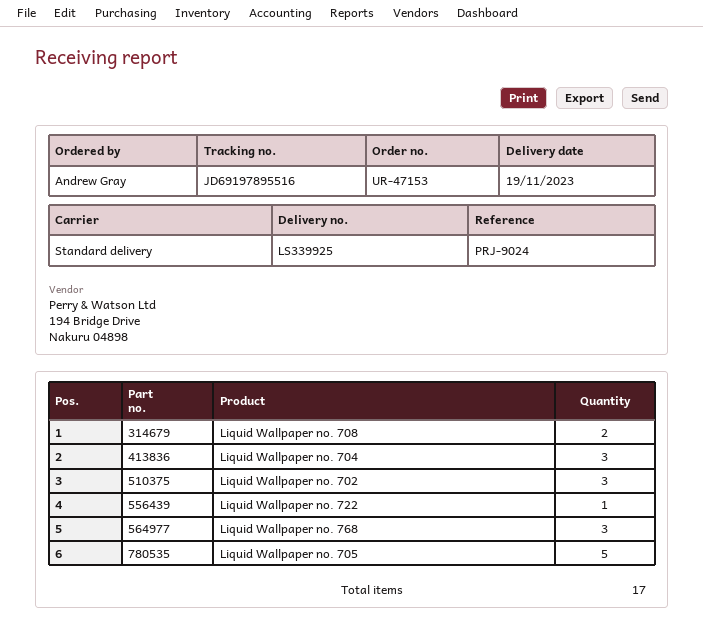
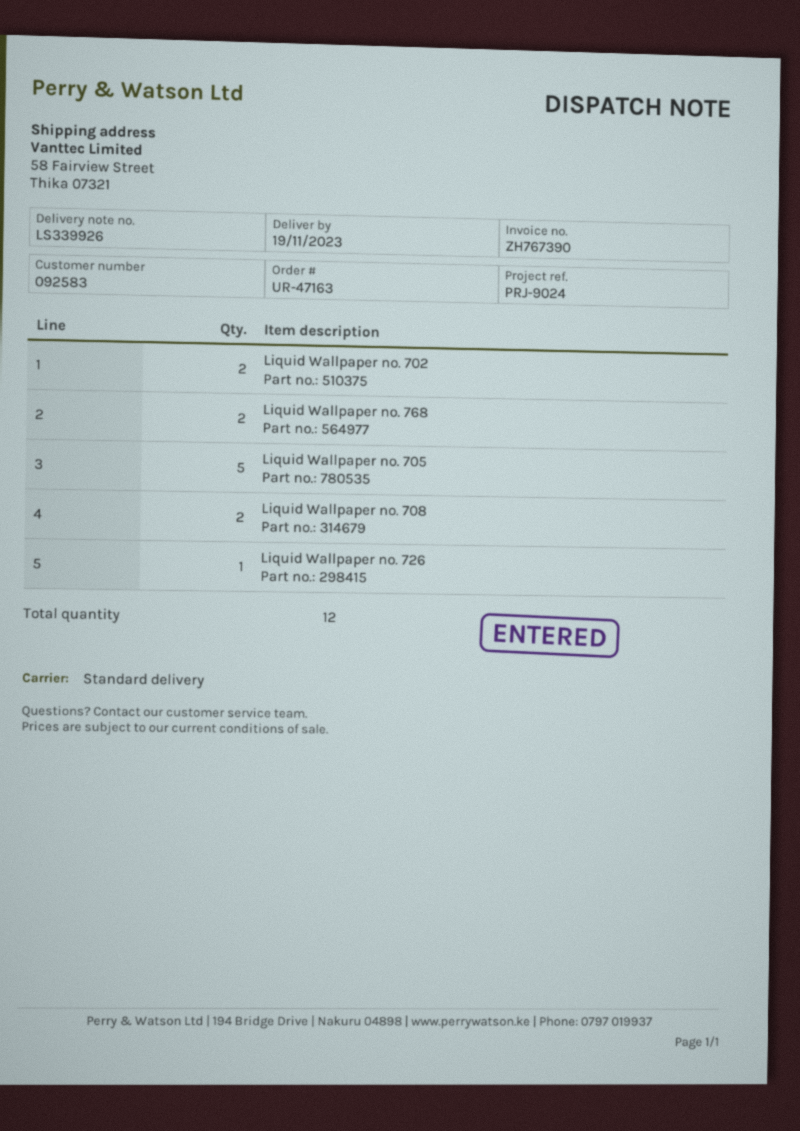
order number: UR-47153 -> UR-47163
delivery note number: LS339925 -> LS339926
Liquid Wallpaper no. 704: 3 -> none
Liquid Wallpaper no. 702: 3 -> 2
Liquid Wallpaper no. 722: 1 -> none
Liquid Wallpaper no. 768: 3 -> 2
Liquid Wallpaper no. 726: none -> 1
total quantity: 17 -> 12

